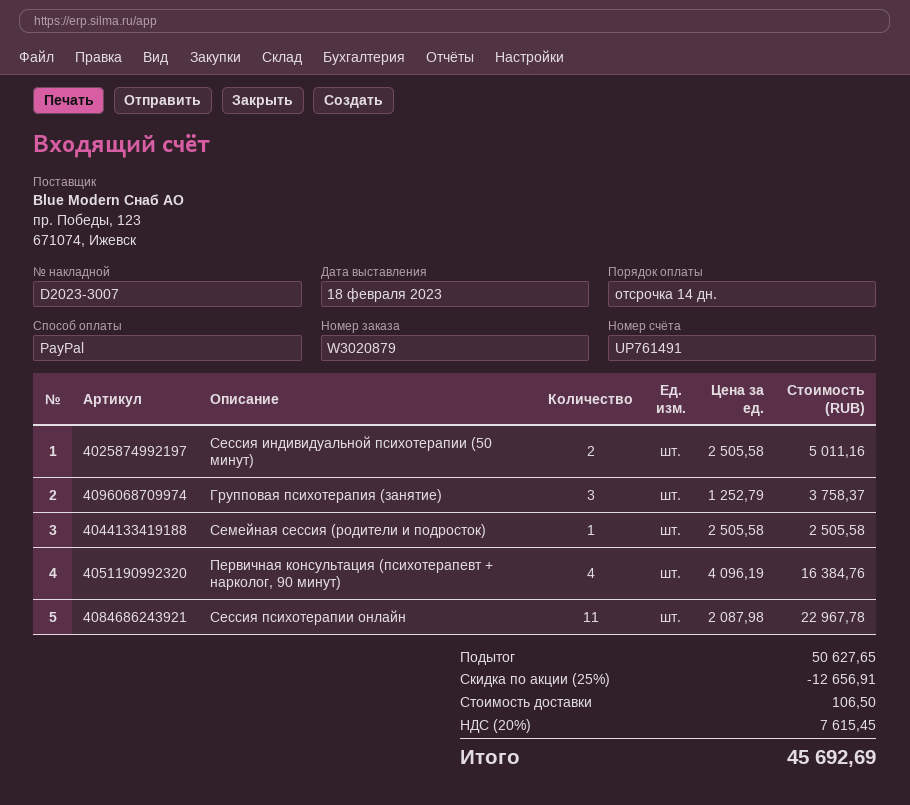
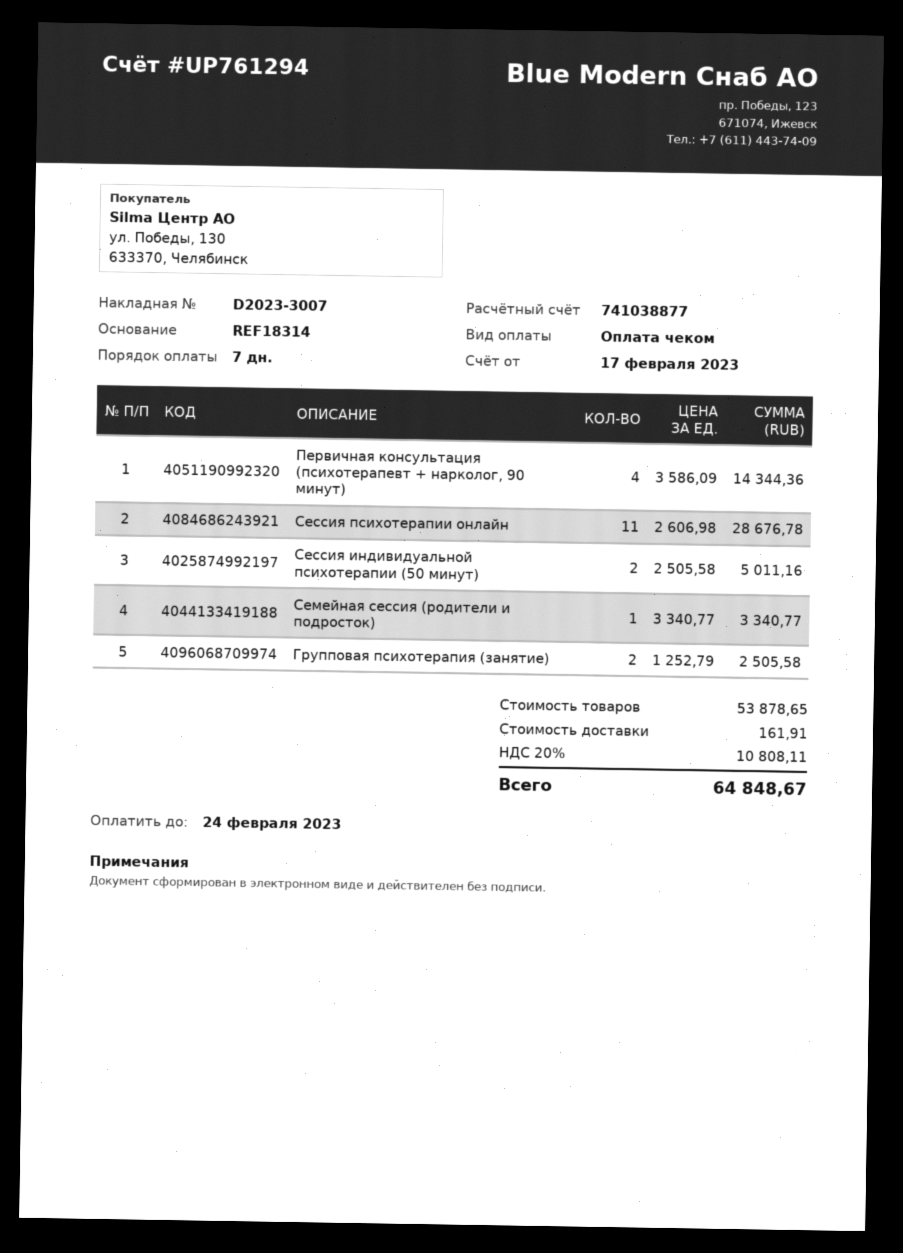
invoice number: UP761491 -> UP761294
invoice date: 2023-02-18 -> 2023-02-17
payment terms: 14 days -> 7 days
payment method: PayPal -> cheque
Групповая психотерапия (занятие): 3 x 1252.79 = 3758.37 -> 2 x 1252.79 = 2505.58
Семейная сессия (родители и подросток): 1 x 2505.58 = 2505.58 -> 1 x 3340.77 = 3340.77
Первичная консультация (психотерапевт + нарколог, 90 минут): 4 x 4096.19 = 16384.76 -> 4 x 3586.09 = 14344.36
Сессия психотерапии онлайн: 11 x 2087.98 = 22967.78 -> 11 x 2606.98 = 28676.78
subtotal: 50627.65 -> 53878.65
discount: 25% = 12656.91 -> none
shipping: 106.50 -> 161.91
tax: 20% = 7615.45 -> 20% = 10808.11
total: 45692.69 -> 64848.67

